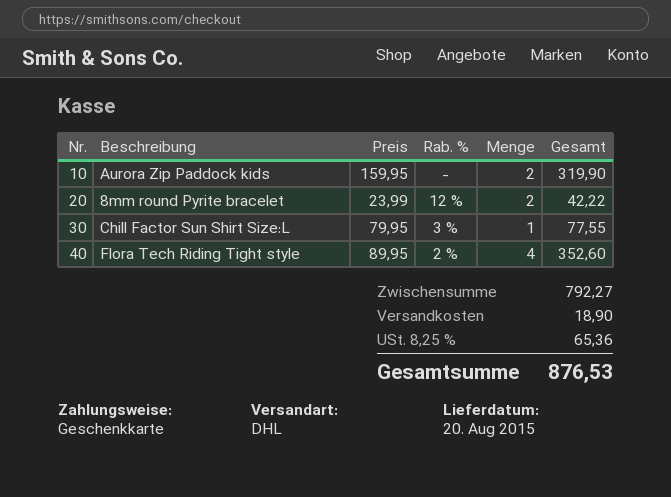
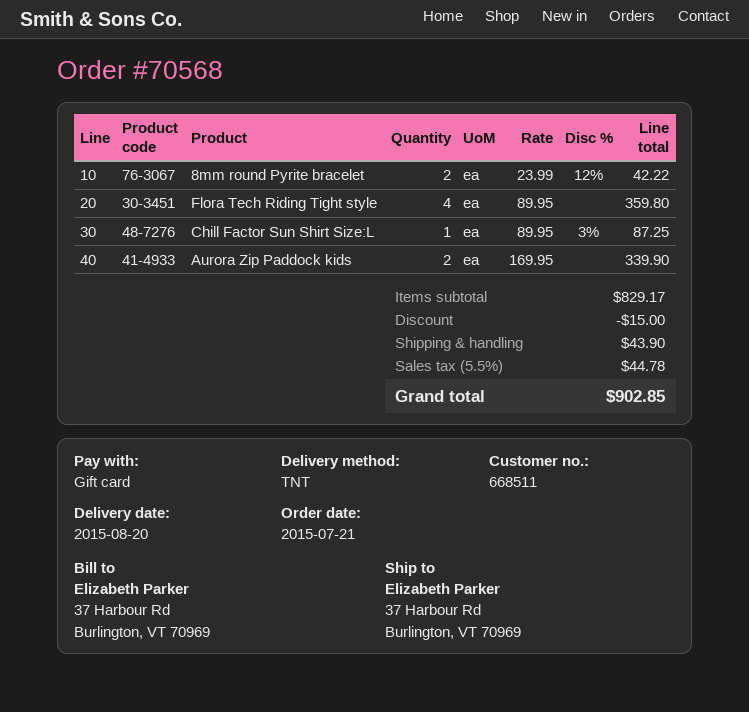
shipping method: DHL -> TNT
Aurora Zip Paddock kids: 2 x 159.95 = 319.90 -> 2 x 169.95 = 339.90
Chill Factor Sun Shirt Size:L: 1 x 79.95 - 3% = 77.55 -> 1 x 89.95 - 3% = 87.25
Flora Tech Riding Tight style: 4 x 89.95 - 2% = 352.60 -> 4 x 89.95 = 359.80
subtotal: 792.27 -> 829.17
discount: none -> 15.00
shipping: 18.90 -> 43.90
tax: 8.25% = 65.36 -> 5.5% = 44.78
total: 876.53 -> 902.85

